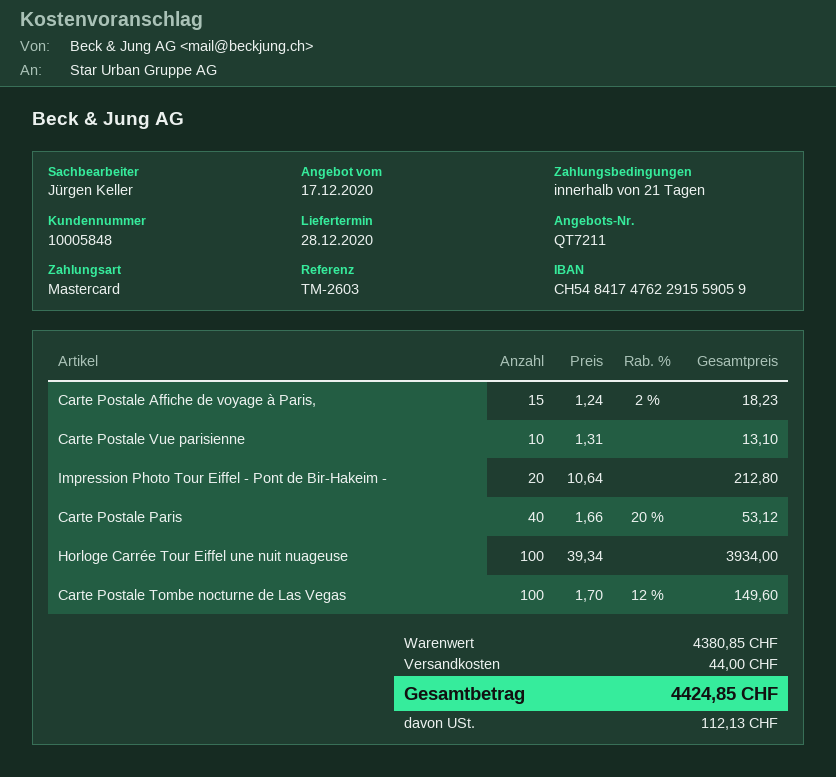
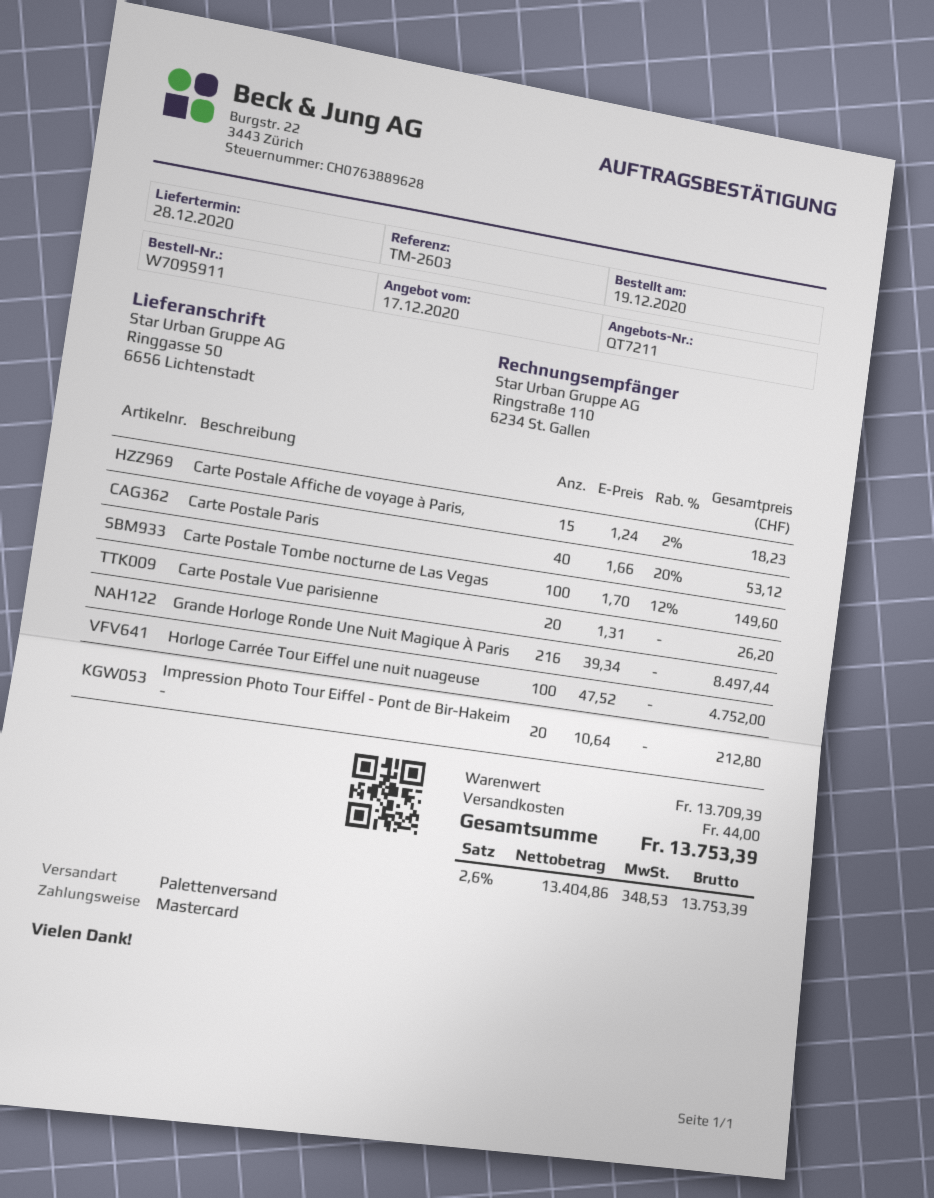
Carte Postale Vue parisienne: 10 x 1.31 = 13.10 -> 20 x 1.31 = 26.20
Horloge Carrée Tour Eiffel une nuit nuageuse: 100 x 39.34 = 3934.00 -> 100 x 47.52 = 4752.00
Grande Horloge Ronde Une Nuit Magique À Paris: none -> 216 x 39.34 = 8497.44
subtotal: 4380.85 -> 13709.39
tax: 112.13 -> 348.53
total: 4424.85 -> 13753.39

